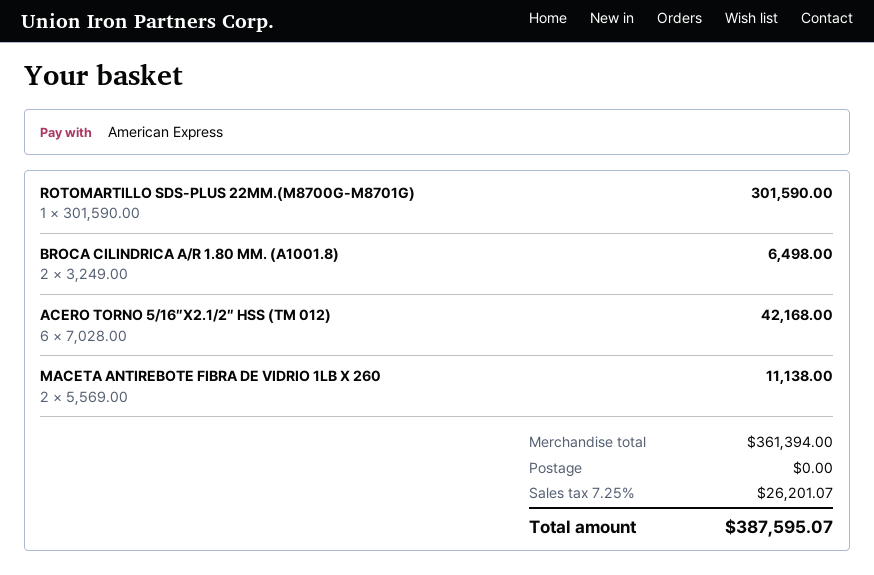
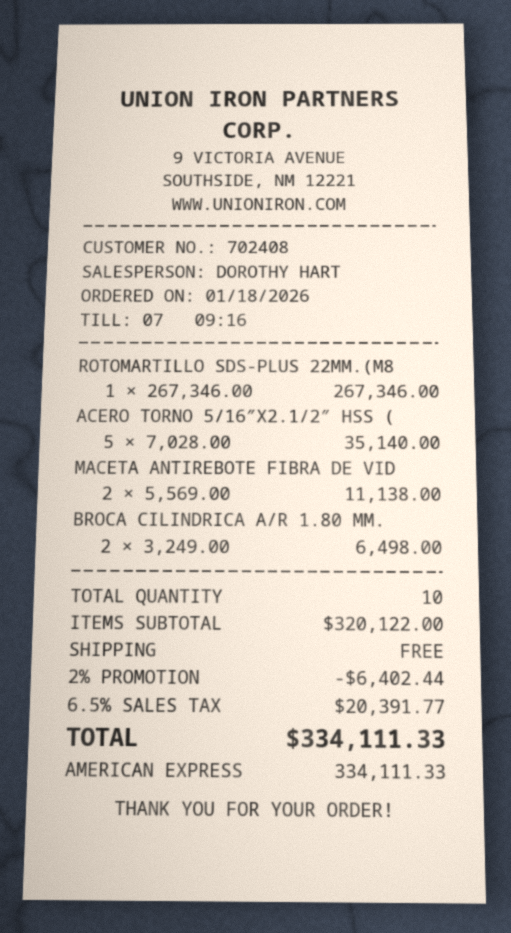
ROTOMARTILLO SDS-PLUS 22MM.(M8700G-M8701G): 1 x 301590.00 = 301590.00 -> 1 x 267346.00 = 267346.00
ACERO TORNO 5/16″X2.1/2″ HSS (TM 012): 6 x 7028.00 = 42168.00 -> 5 x 7028.00 = 35140.00
subtotal: 361394.00 -> 320122.00
discount: none -> 2% = 6402.44
tax: 7.25% = 26201.07 -> 6.5% = 20391.77
total: 387595.07 -> 334111.33

